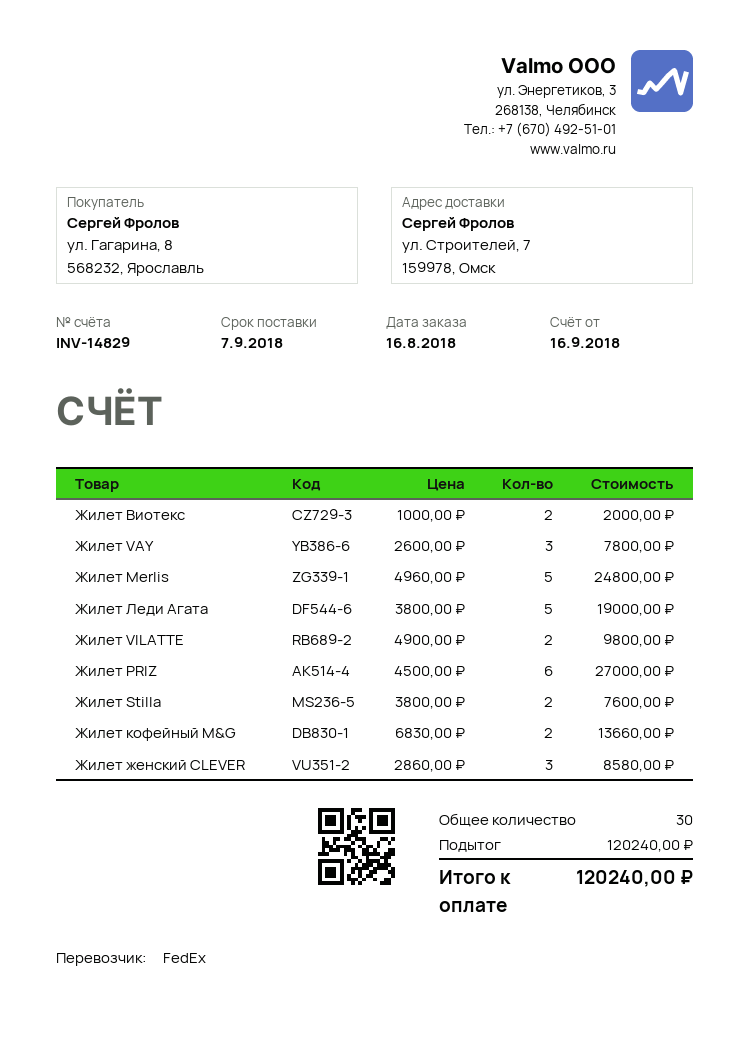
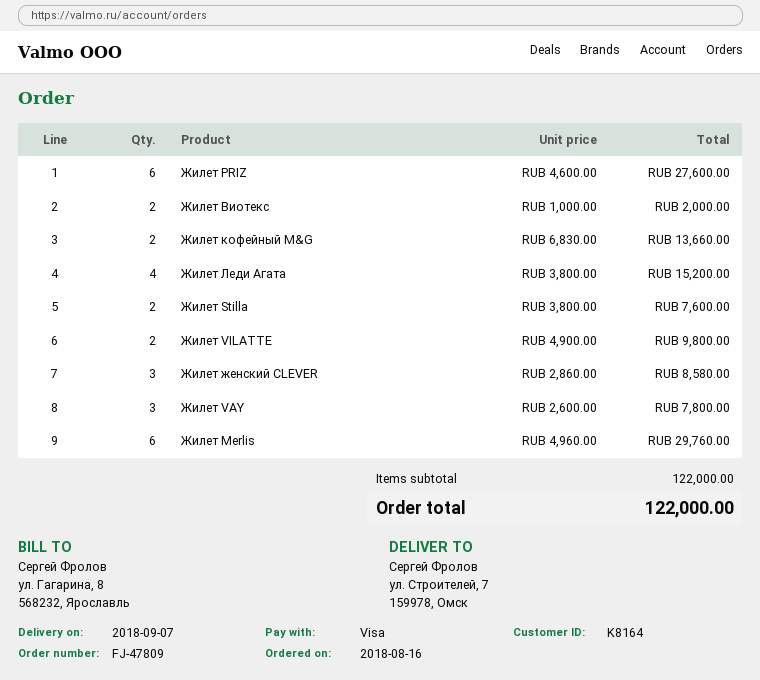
Жилет Merlis: 5 x 4960.00 = 24800.00 -> 6 x 4960.00 = 29760.00
Жилет Леди Агата: 5 x 3800.00 = 19000.00 -> 4 x 3800.00 = 15200.00
Жилет PRIZ: 6 x 4500.00 = 27000.00 -> 6 x 4600.00 = 27600.00
subtotal: 120240.00 -> 122000.00
total: 120240.00 -> 122000.00

